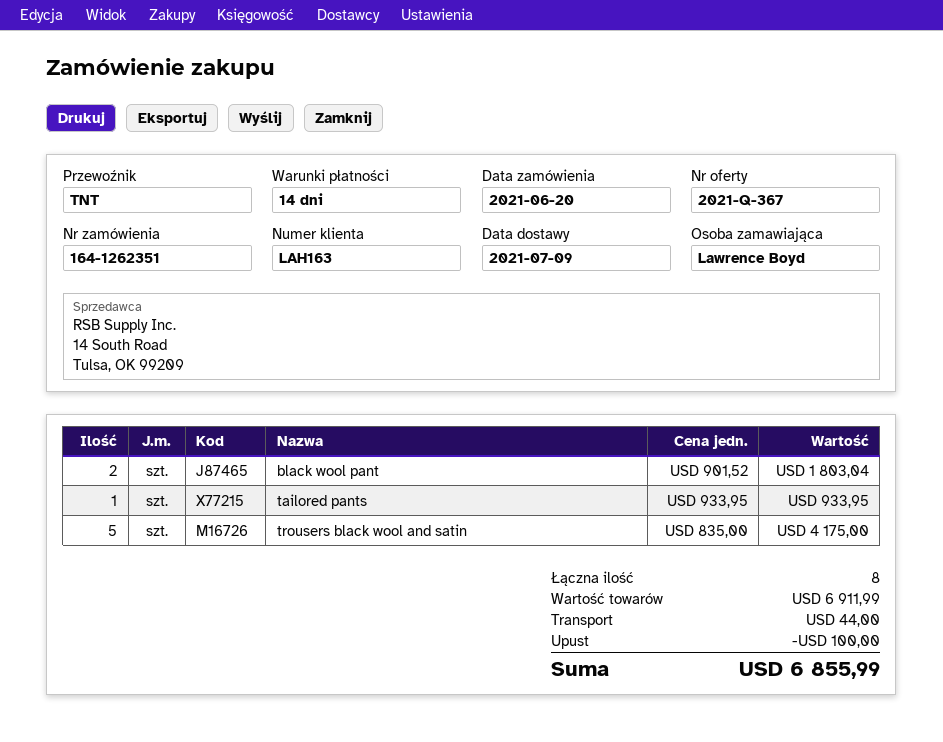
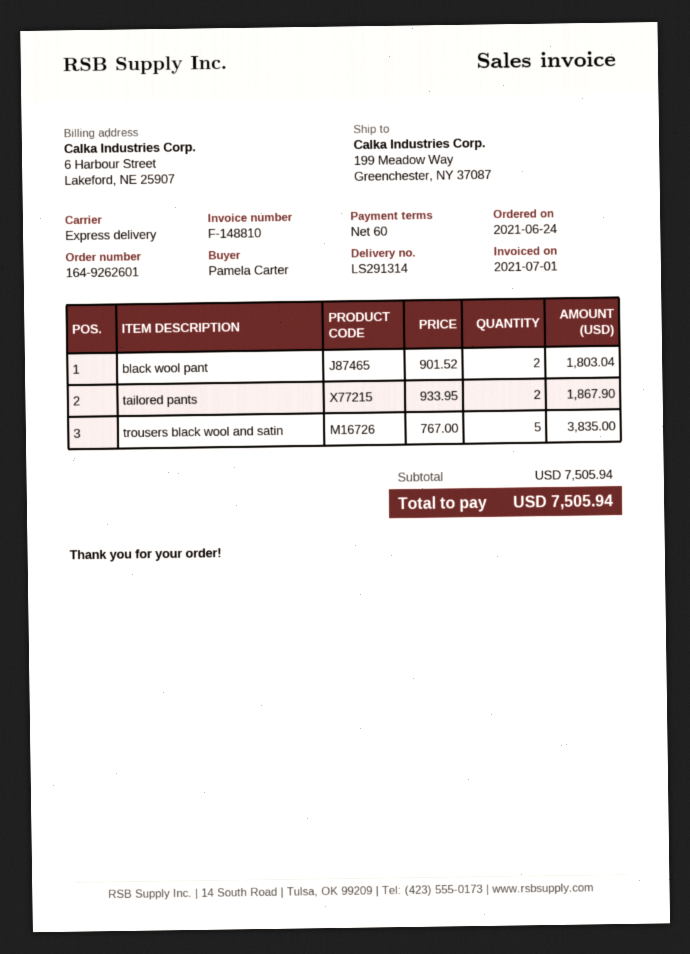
order number: 164-1262351 -> 164-9262601
order date: 2021-06-20 -> 2021-06-24
payment terms: 14 days -> 60 days
ordered by: Lawrence Boyd -> Pamela Carter
shipping method: TNT -> express
tailored pants: 1 x 933.95 = 933.95 -> 2 x 933.95 = 1867.90
trousers black wool and satin: 5 x 835.00 = 4175.00 -> 5 x 767.00 = 3835.00
subtotal: 6911.99 -> 7505.94
discount: 100.00 -> none
shipping: 44.00 -> none
total: 6855.99 -> 7505.94

